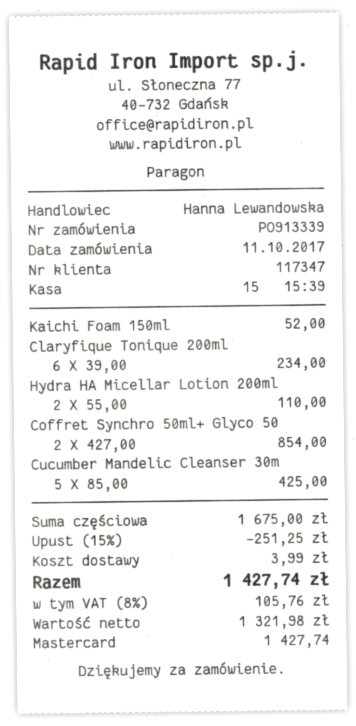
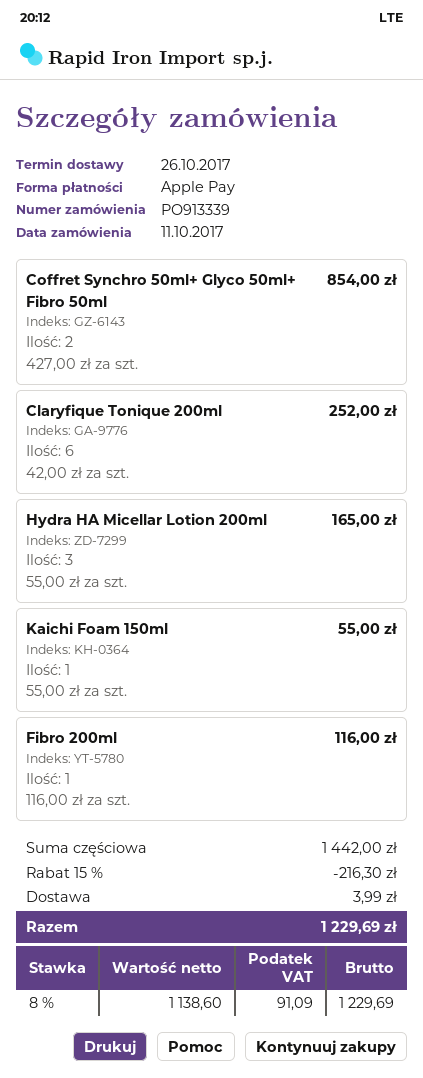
payment method: Mastercard -> Apple Pay
Kaichi Foam 150ml: 1 x 52.00 = 52.00 -> 1 x 55.00 = 55.00
Claryfique Tonique 200ml: 6 x 39.00 = 234.00 -> 6 x 42.00 = 252.00
Hydra HA Micellar Lotion 200ml: 2 x 55.00 = 110.00 -> 3 x 55.00 = 165.00
Cucumber Mandelic Cleanser 30m: 5 x 85.00 = 425.00 -> none
Fibro 200ml: none -> 1 x 116.00 = 116.00
subtotal: 1675.00 -> 1442.00
discount: 15% = 251.25 -> 15% = 216.30
net: 1321.98 -> 1138.60
tax: 8% = 105.76 -> 8% = 91.09
total: 1427.74 -> 1229.69

